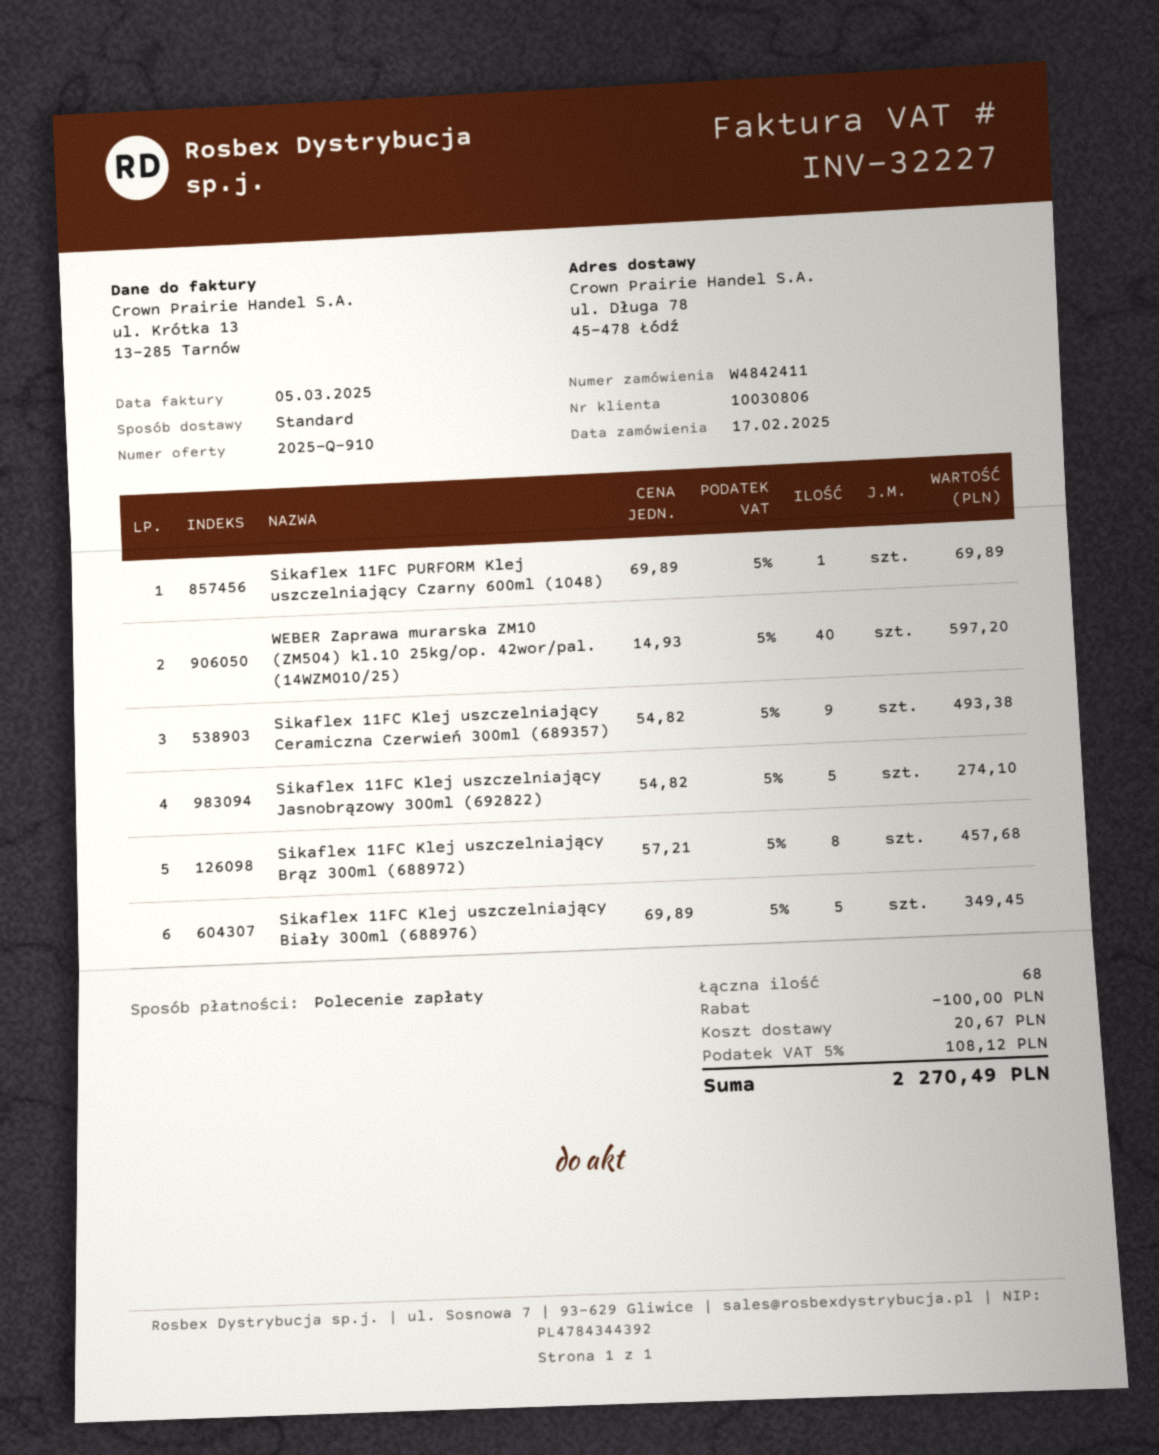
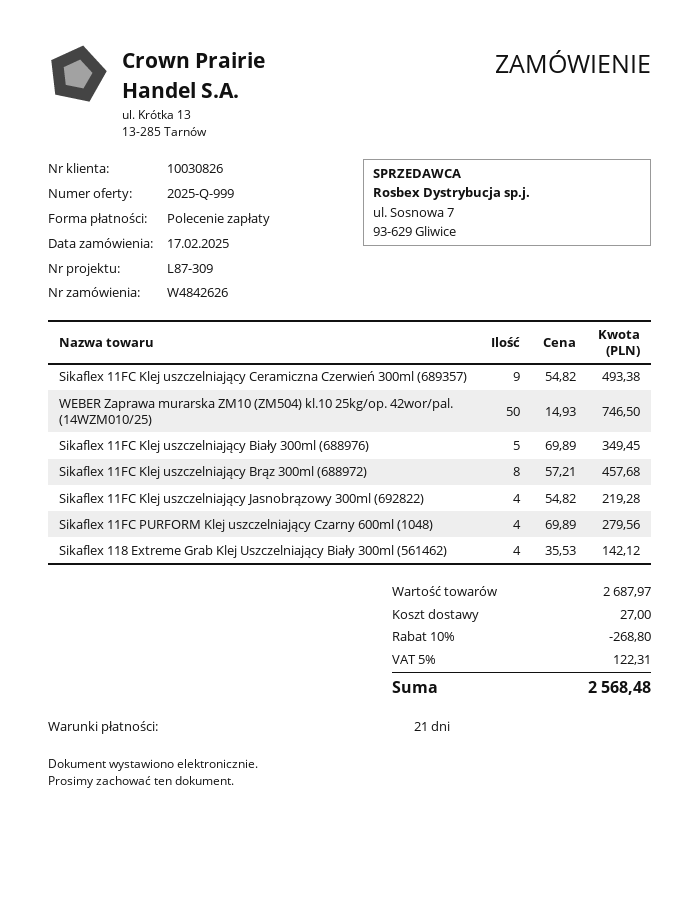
quote number: 2025-Q-910 -> 2025-Q-999
order number: W4842411 -> W4842626
customer number: 10030806 -> 10030826
Sikaflex 11FC PURFORM Klej uszczelniający Czarny 600ml (1048): 1 x 69.89 = 69.89 -> 4 x 69.89 = 279.56
WEBER Zaprawa murarska ZM10 (ZM504) kl.10 25kg/op. 42wor/pal. (14WZM010/25): 40 x 14.93 = 597.20 -> 50 x 14.93 = 746.50
Sikaflex 11FC Klej uszczelniający Jasnobrązowy 300ml (692822): 5 x 54.82 = 274.10 -> 4 x 54.82 = 219.28
Sikaflex 118 Extreme Grab Klej Uszczelniający Biały 300ml (561462): none -> 4 x 35.53 = 142.12
discount: 100.00 -> 268.80
shipping: 20.67 -> 27.00
tax: 5% = 108.12 -> 5% = 122.31
total: 2270.49 -> 2568.48

